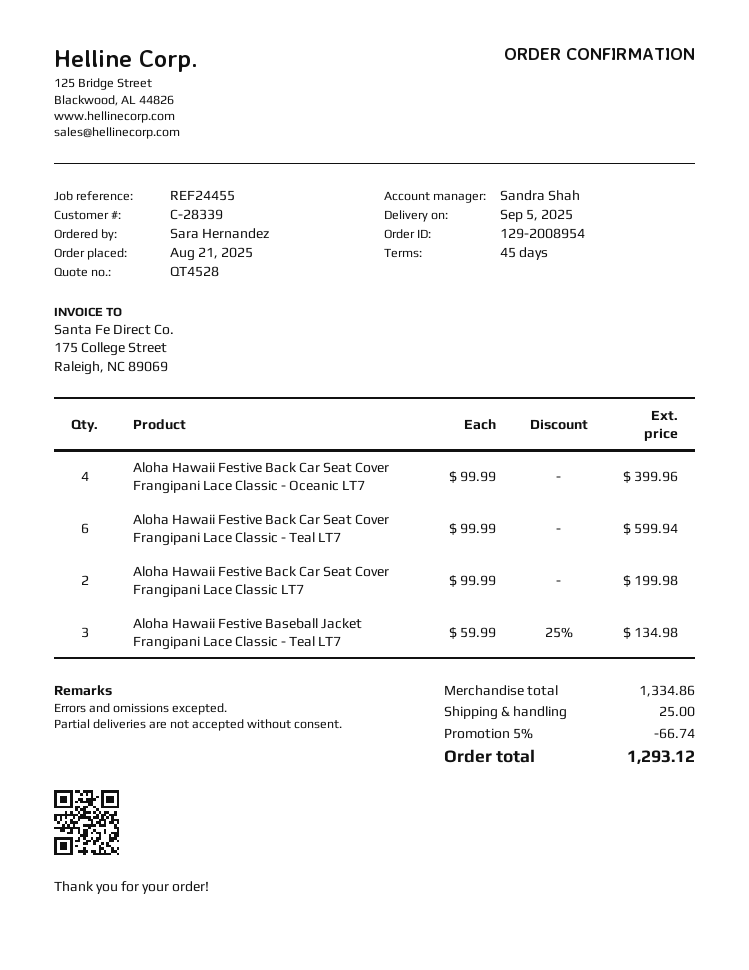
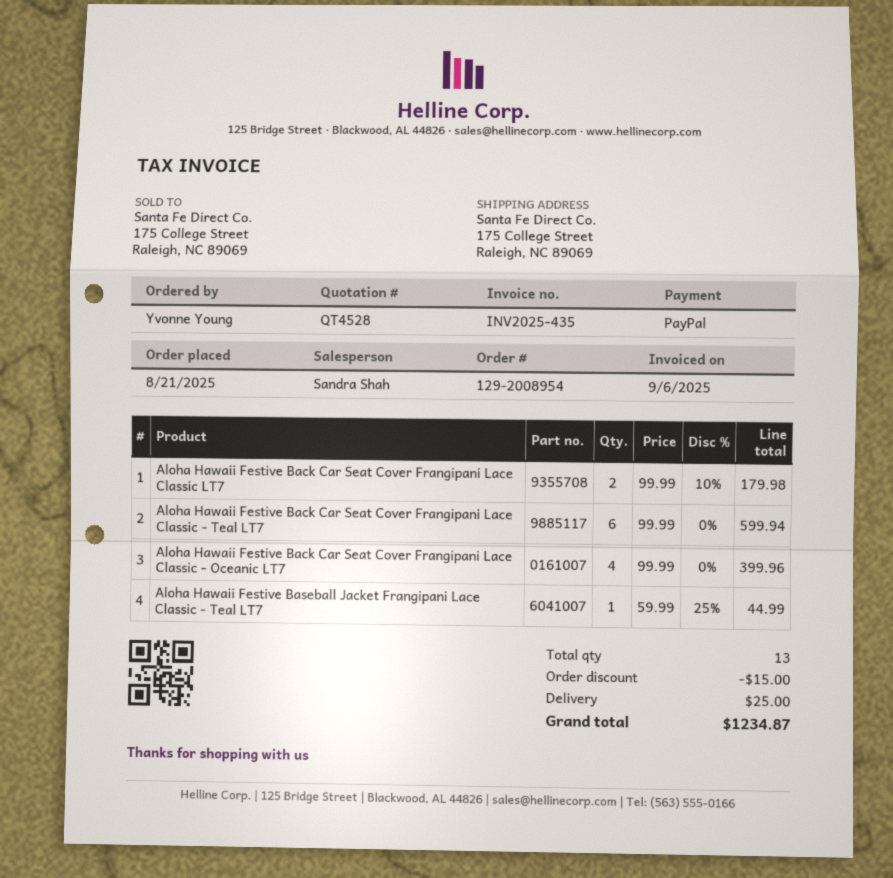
ordered by: Sara Hernandez -> Yvonne Young
Aloha Hawaii Festive Back Car Seat Cover Frangipani Lace Classic LT7: 2 x 99.99 = 199.98 -> 2 x 99.99 - 10% = 179.98
Aloha Hawaii Festive Baseball Jacket Frangipani Lace Classic - Teal LT7: 3 x 59.99 - 25% = 134.98 -> 1 x 59.99 - 25% = 44.99
discount: 66.74 -> 15.00
total: 1293.12 -> 1234.87

